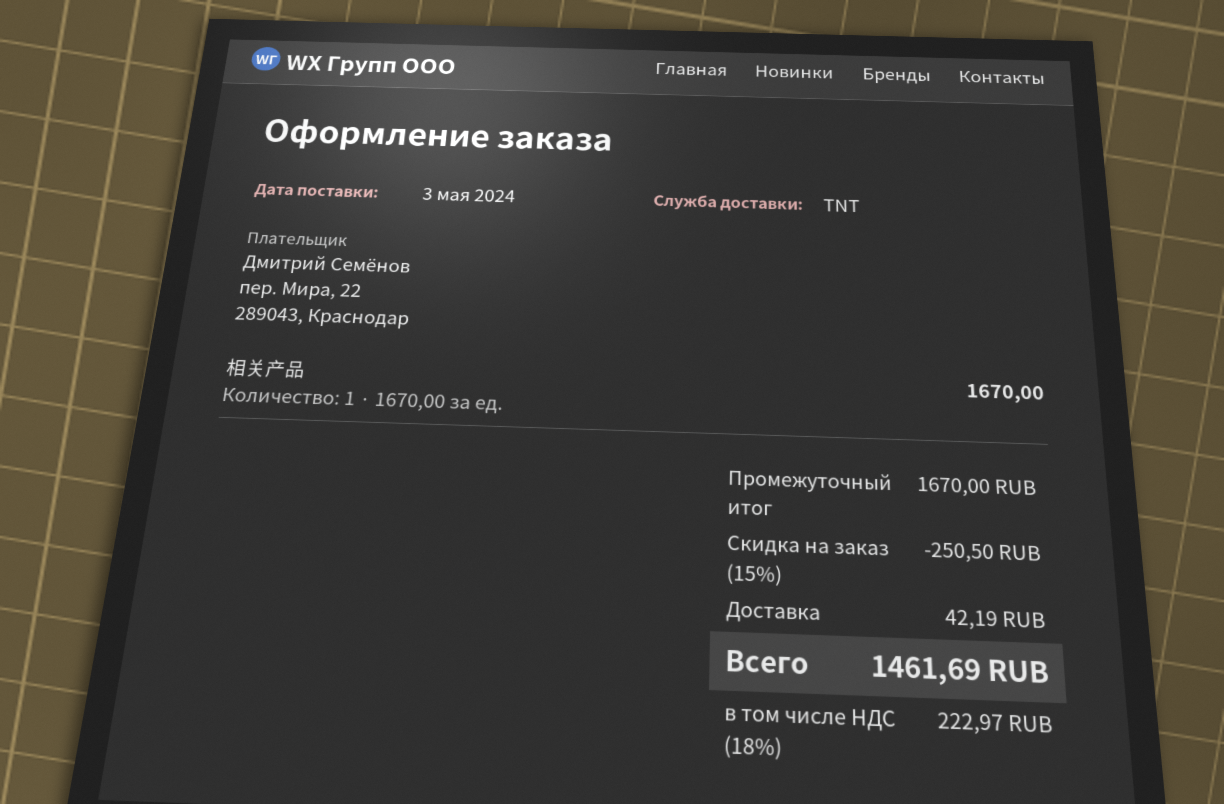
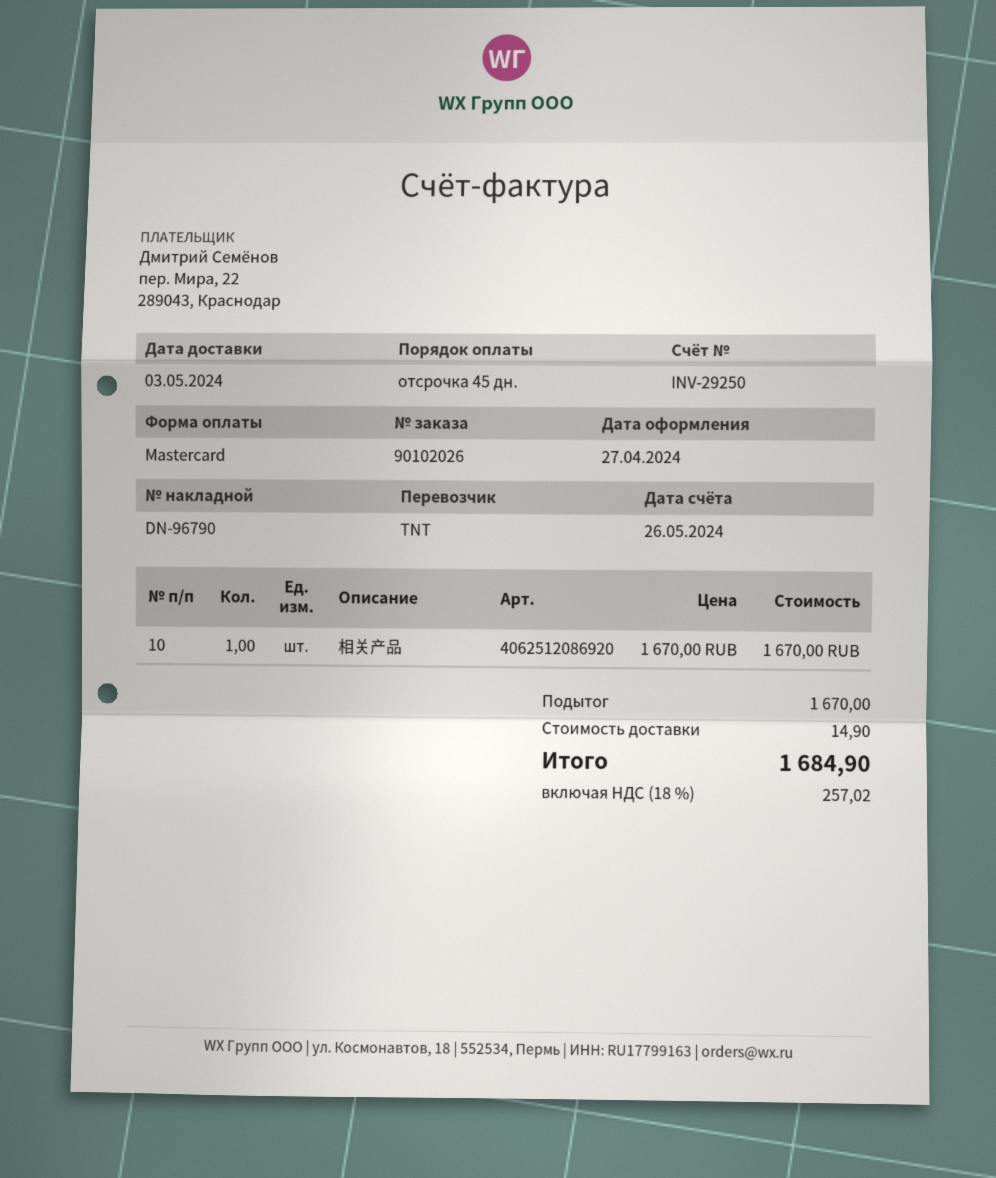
discount: 15% = 250.50 -> none
shipping: 42.19 -> 14.90
tax: 18% = 222.97 -> 18% = 257.02
total: 1461.69 -> 1684.90

